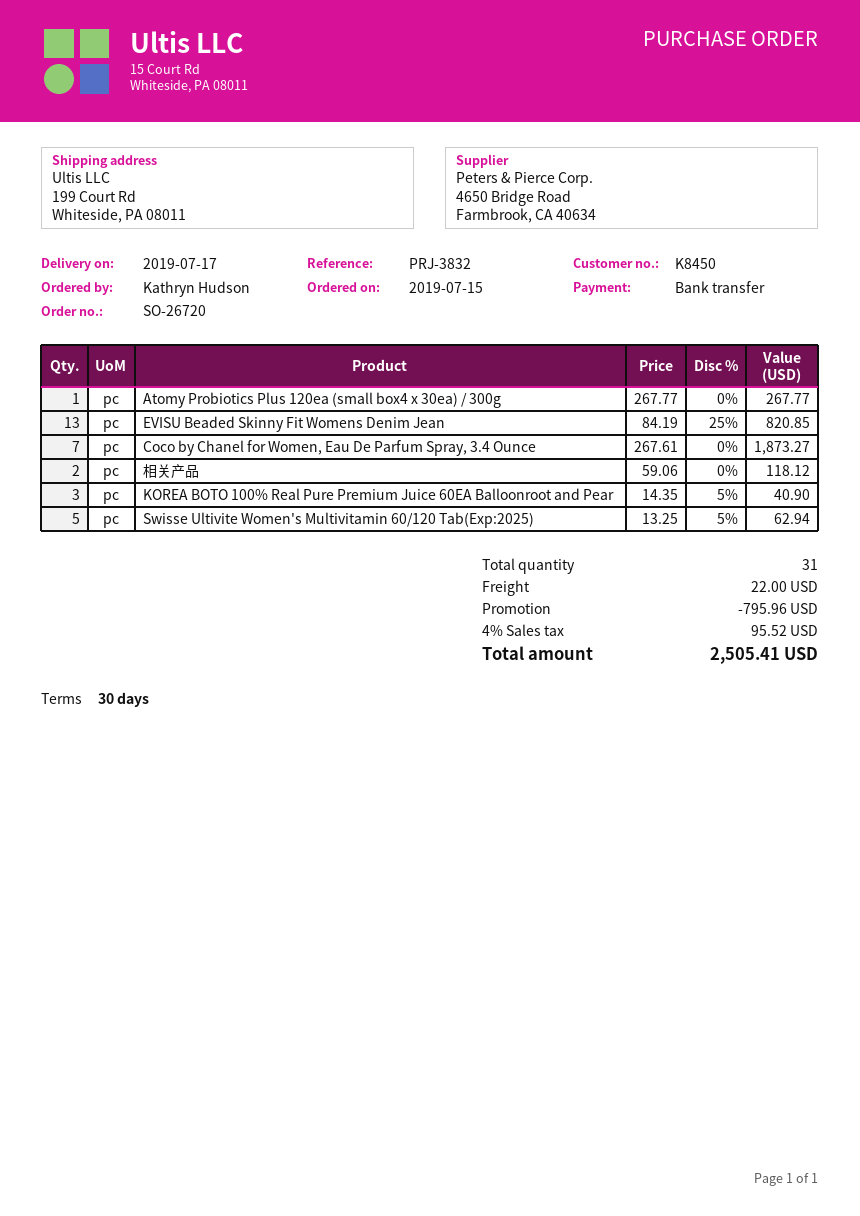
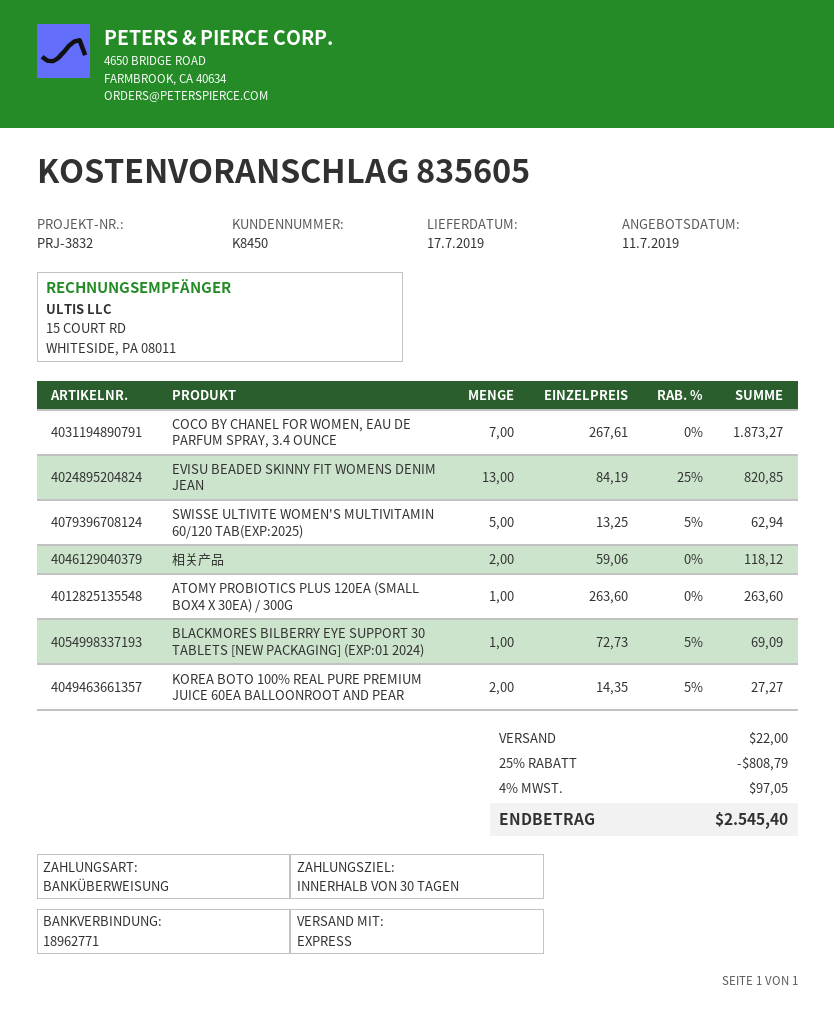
Atomy Probiotics Plus 120ea (small box4 x 30ea) / 300g: 1 x 267.77 = 267.77 -> 1 x 263.60 = 263.60
KOREA BOTO 100% Real Pure Premium Juice 60EA Balloonroot and Pear: 3 x 14.35 - 5% = 40.90 -> 2 x 14.35 - 5% = 27.27
BLACKMORES BILBERRY EYE SUPPORT 30 TABLETS [NEW PACKAGING] (EXP:01 2024): none -> 1 x 72.73 - 5% = 69.09
discount: 795.96 -> 808.79
tax: 4% = 95.52 -> 4% = 97.05
total: 2505.41 -> 2545.40

